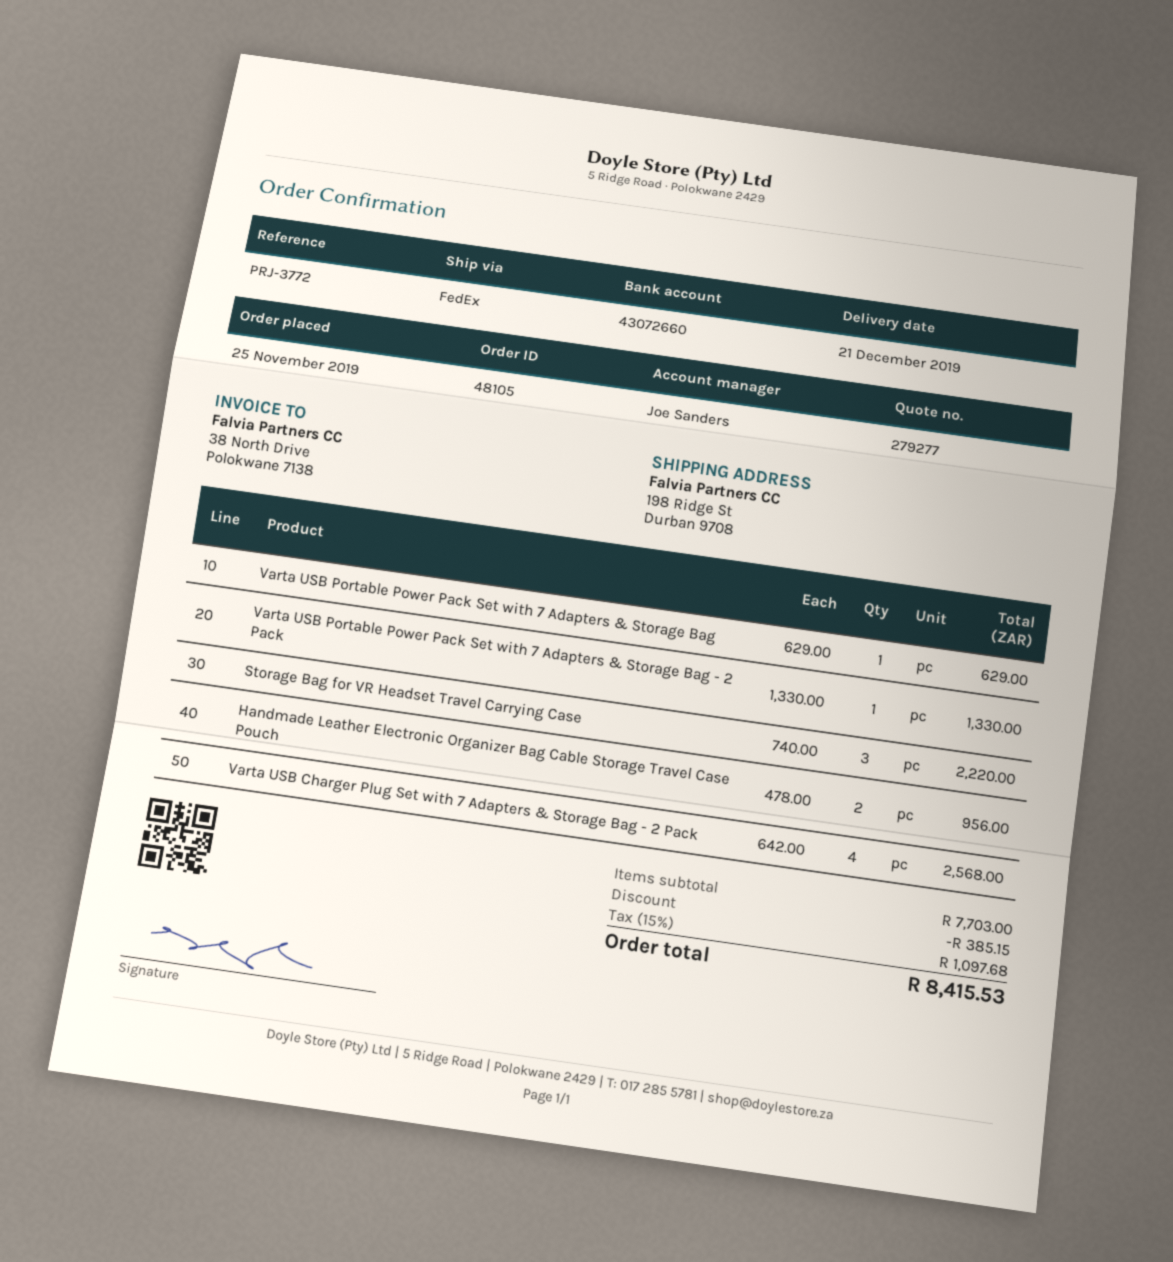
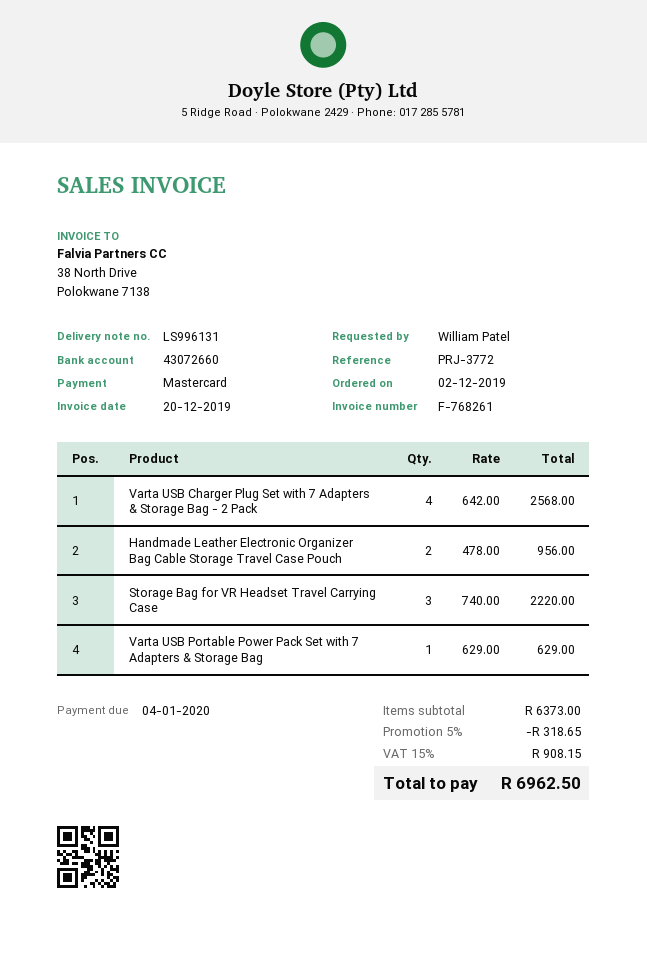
order date: 2019-11-25 -> 2019-12-02
Varta USB Portable Power Pack Set with 7 Adapters & Storage Bag - 2 Pack: 1 x 1330.00 = 1330.00 -> none
subtotal: 7703.00 -> 6373.00
discount: 385.15 -> 318.65
tax: 15% = 1097.68 -> 15% = 908.15
total: 8415.53 -> 6962.50

